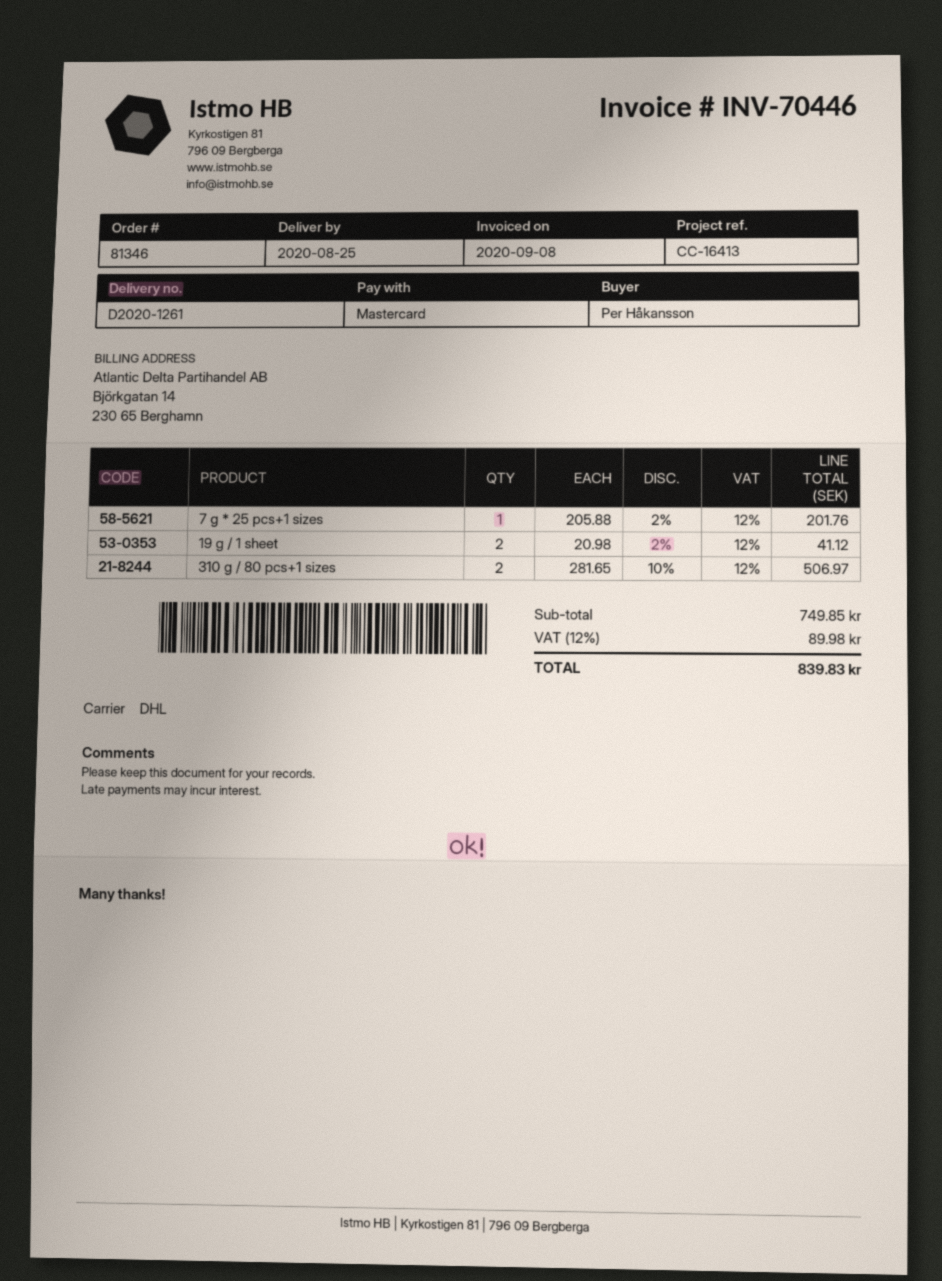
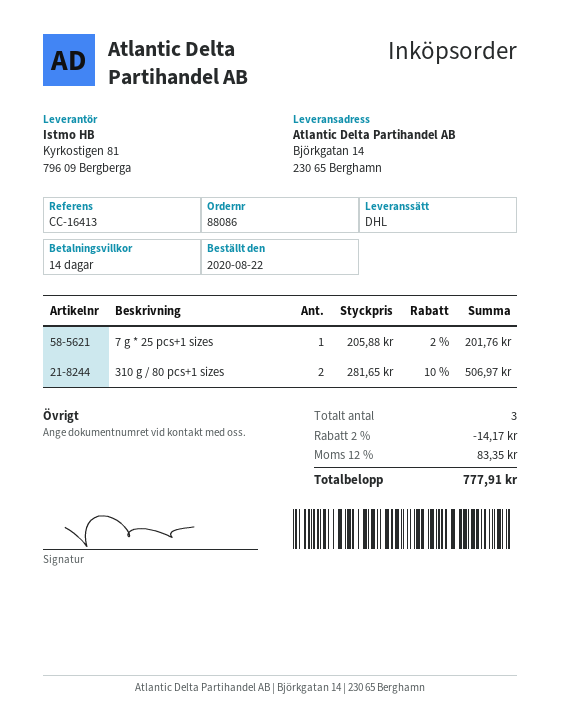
order number: 81346 -> 88086
19 g / 1 sheet: 2 x 20.98 - 2% = 41.12 -> none
discount: none -> 2% = 14.17
tax: 12% = 89.98 -> 12% = 83.35
total: 839.83 -> 777.91

